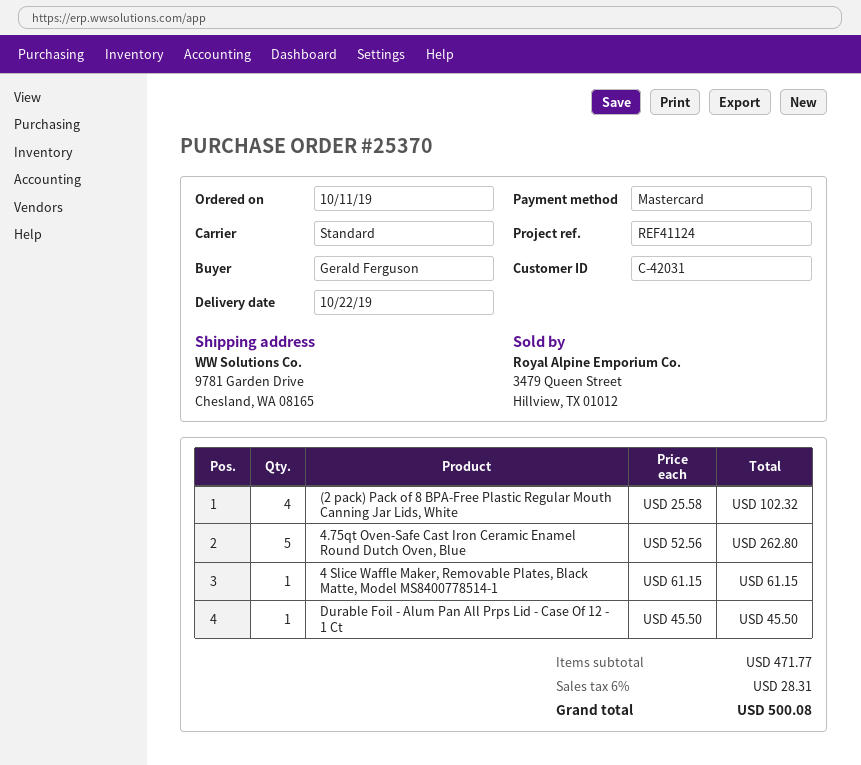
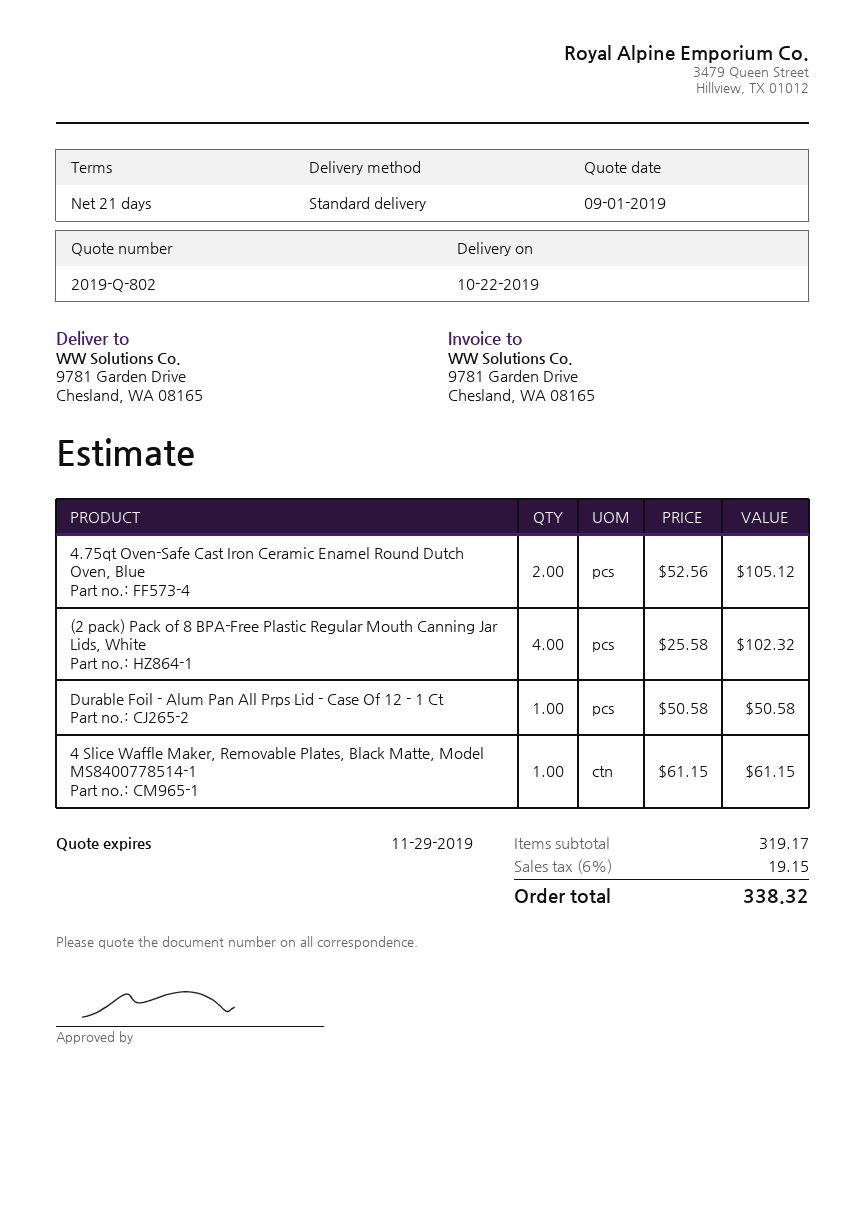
4.75qt Oven-Safe Cast Iron Ceramic Enamel Round Dutch Oven, Blue: 5 x 52.56 = 262.80 -> 2 x 52.56 = 105.12
Durable Foil - Alum Pan All Prps Lid - Case Of 12 - 1 Ct: 1 x 45.50 = 45.50 -> 1 x 50.58 = 50.58
subtotal: 471.77 -> 319.17
tax: 6% = 28.31 -> 6% = 19.15
total: 500.08 -> 338.32

